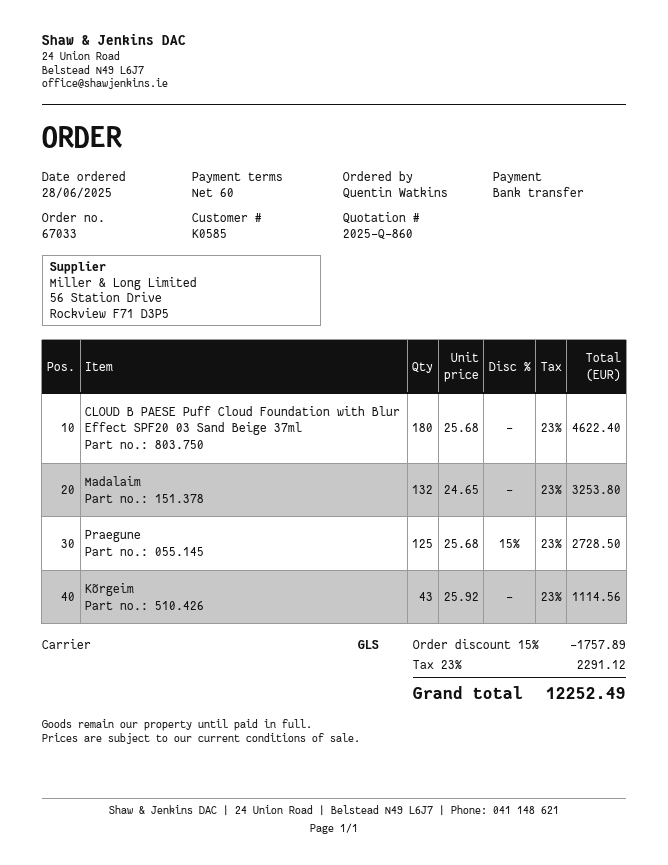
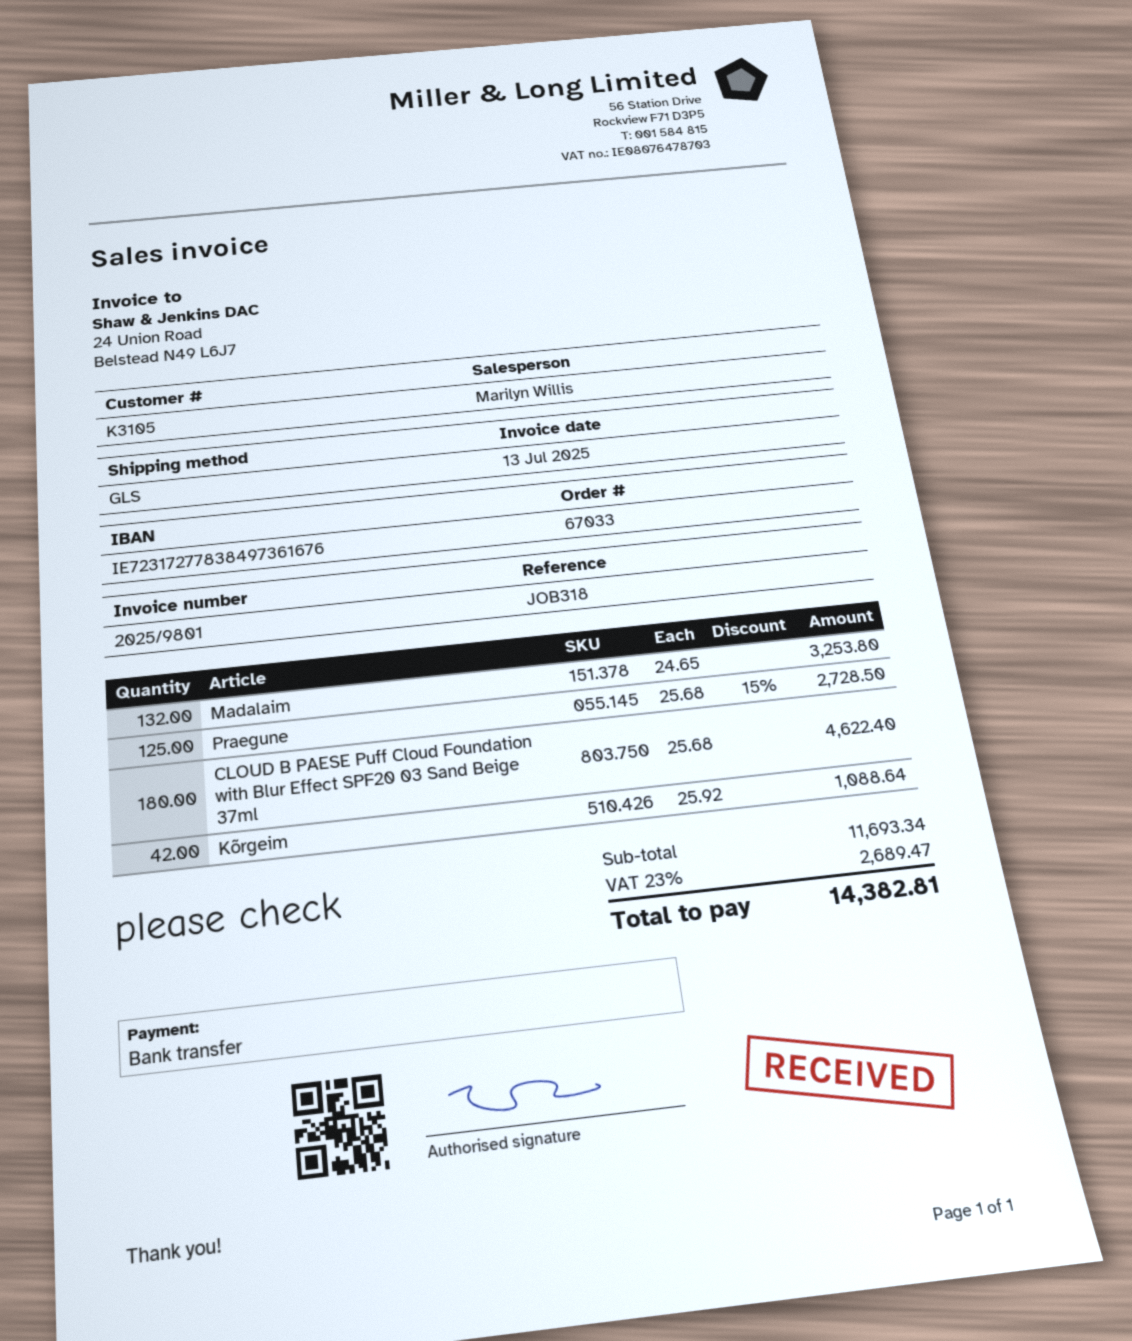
customer number: K0585 -> K3105
Kõrgeim: 43 x 25.92 = 1114.56 -> 42 x 25.92 = 1088.64
discount: 15% = 1757.89 -> none
tax: 23% = 2291.12 -> 23% = 2689.47
total: 12252.49 -> 14382.81

